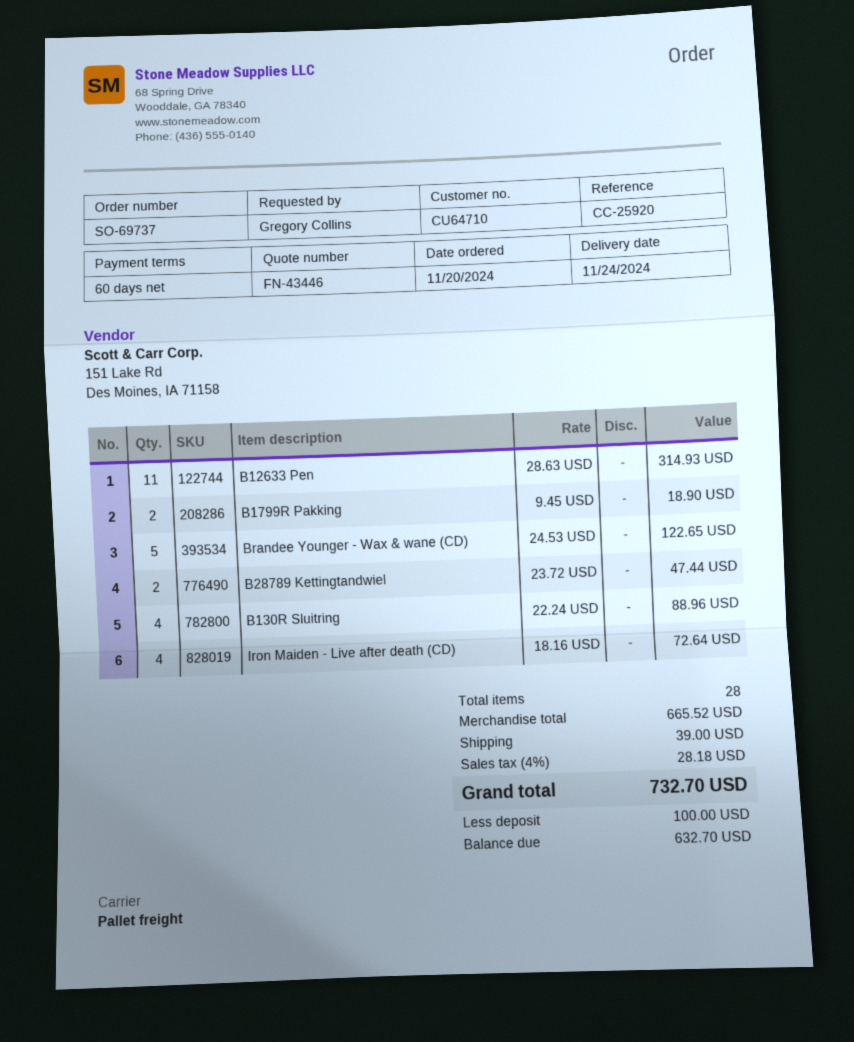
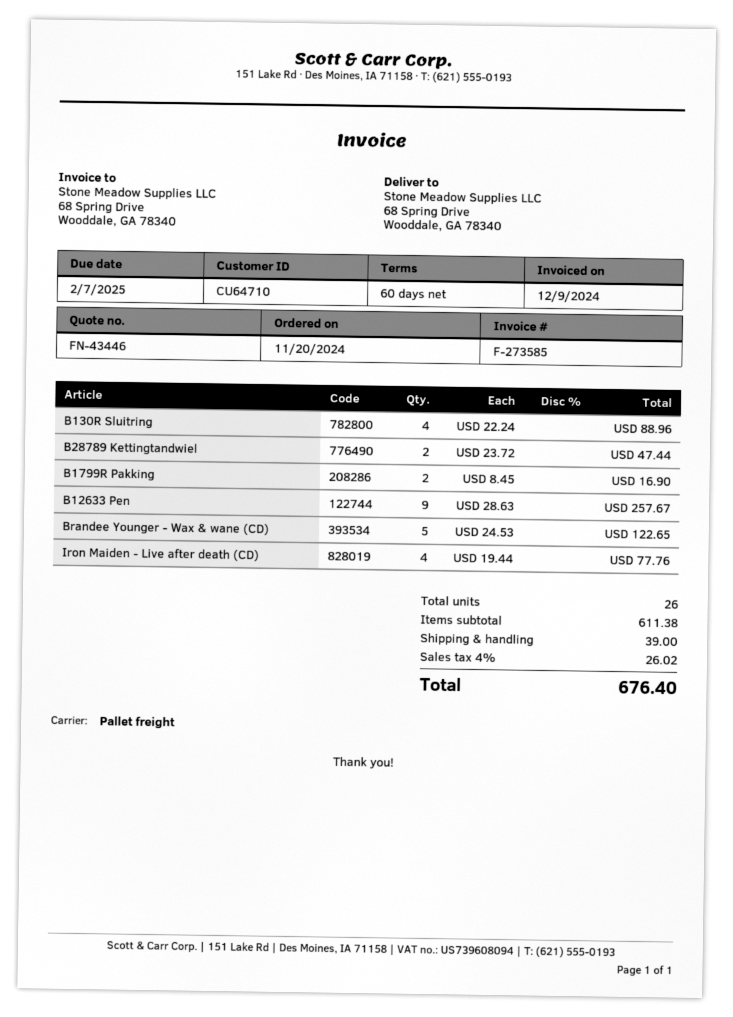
B12633 Pen: 11 x 28.63 = 314.93 -> 9 x 28.63 = 257.67
B1799R Pakking: 2 x 9.45 = 18.90 -> 2 x 8.45 = 16.90
Iron Maiden - Live after death (CD): 4 x 18.16 = 72.64 -> 4 x 19.44 = 77.76
total quantity: 28 -> 26
subtotal: 665.52 -> 611.38
tax: 4% = 28.18 -> 4% = 26.02
total: 732.70 -> 676.40

